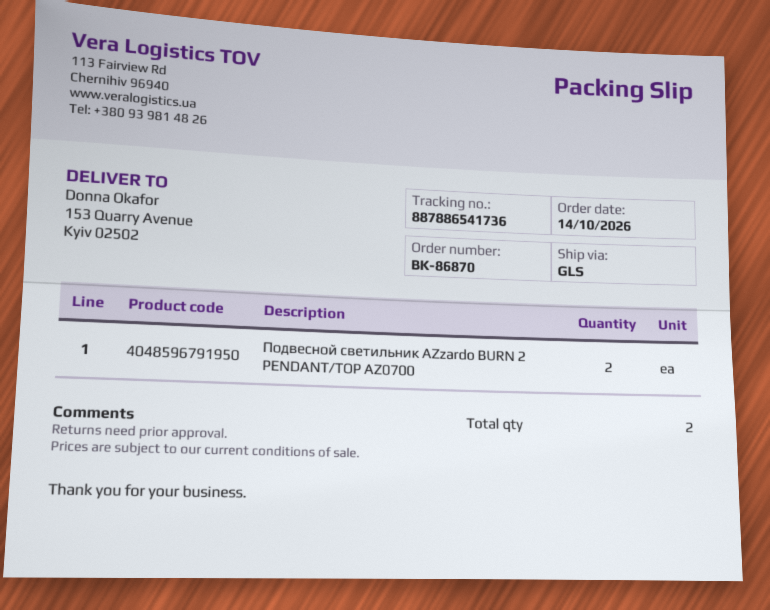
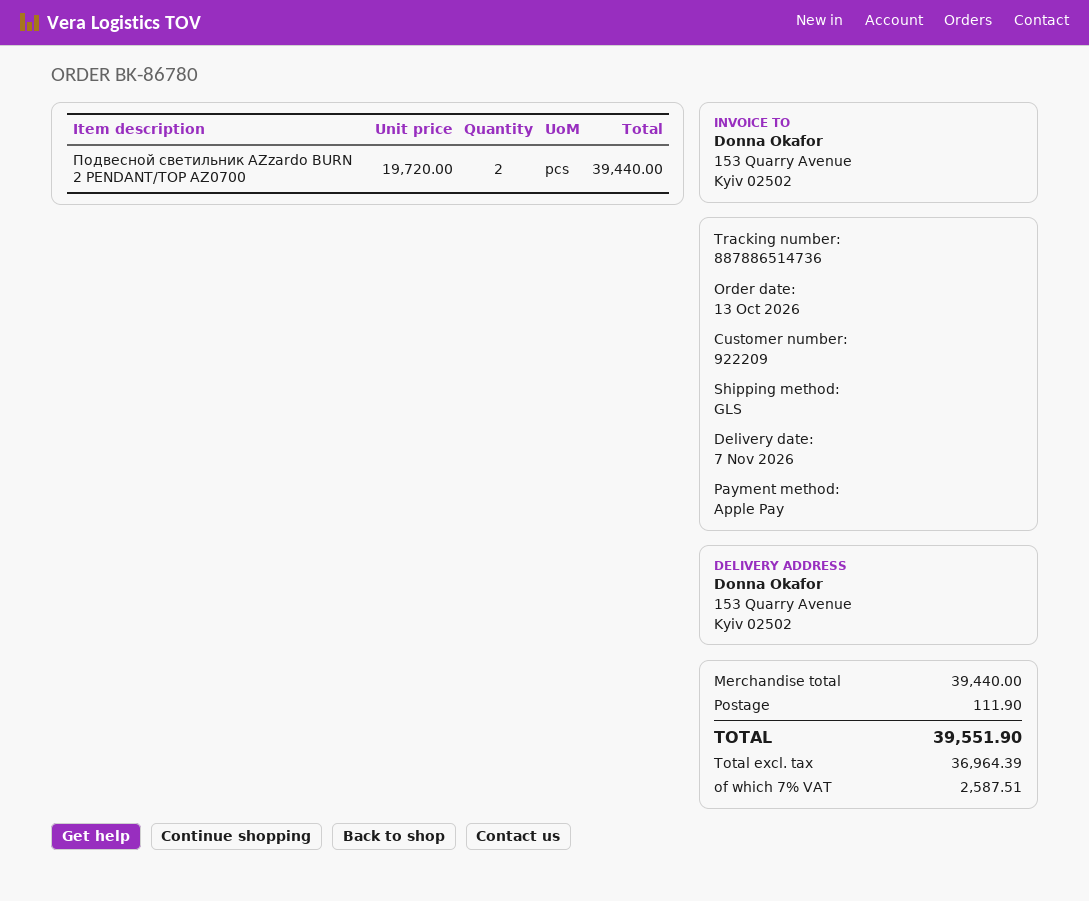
order number: BK-86870 -> BK-86780
order date: 2026-10-14 -> 2026-10-13
tracking number: 887886541736 -> 887886514736

